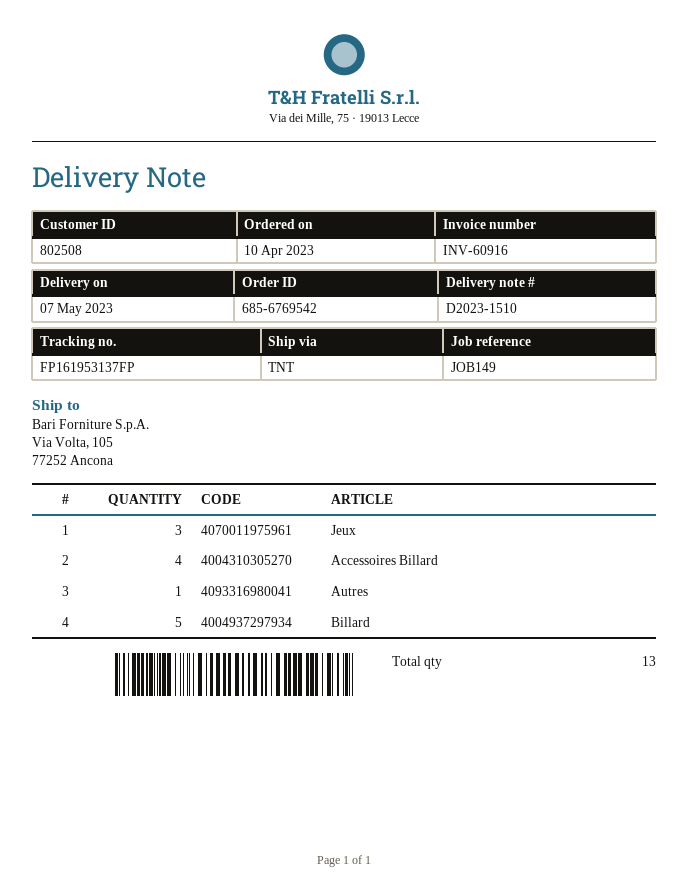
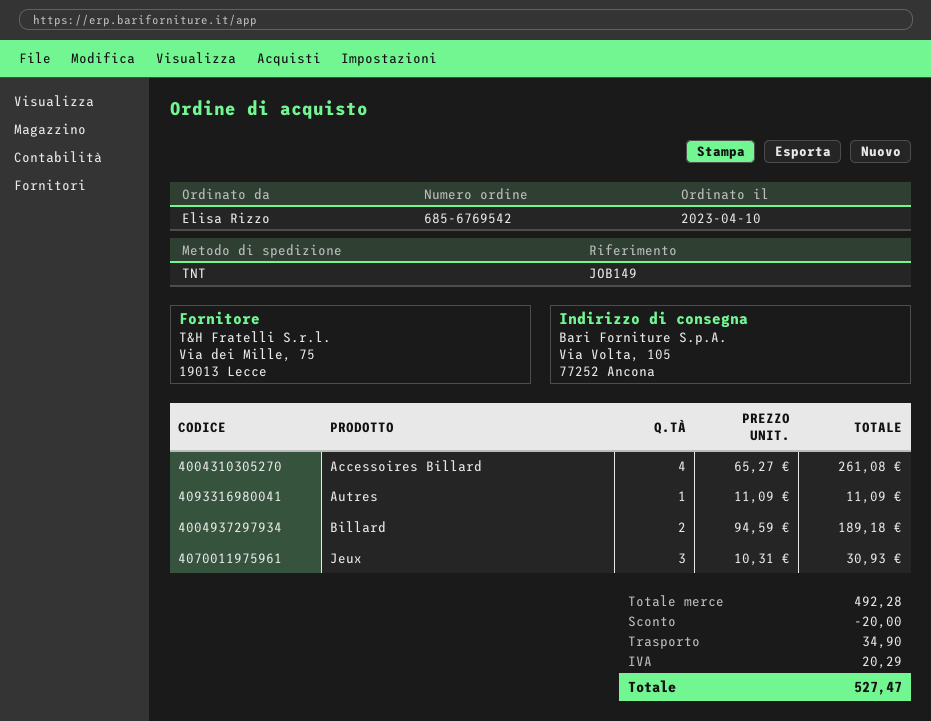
Billard: 5 -> 2

